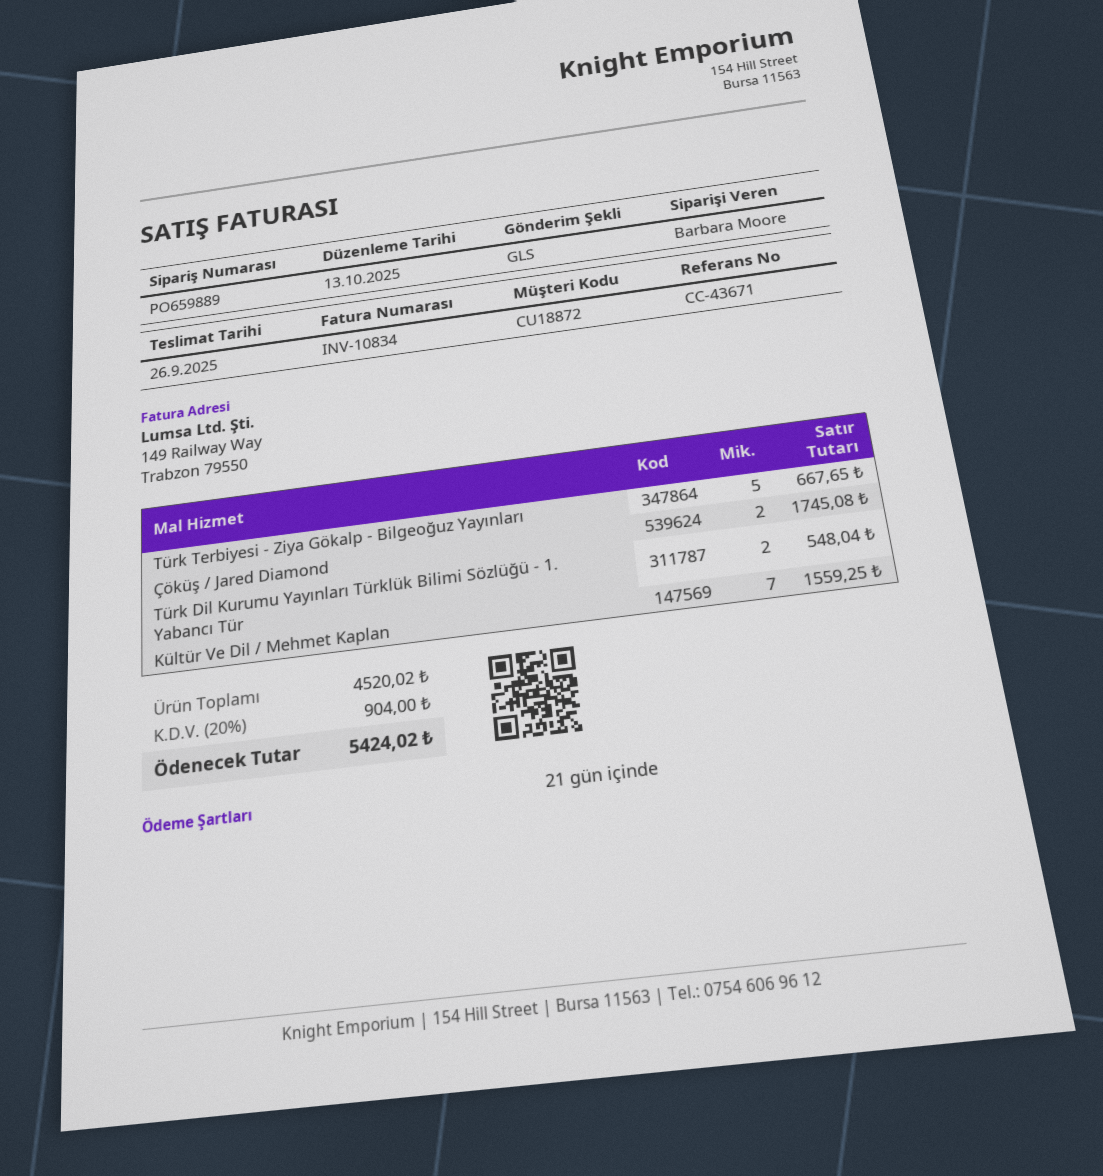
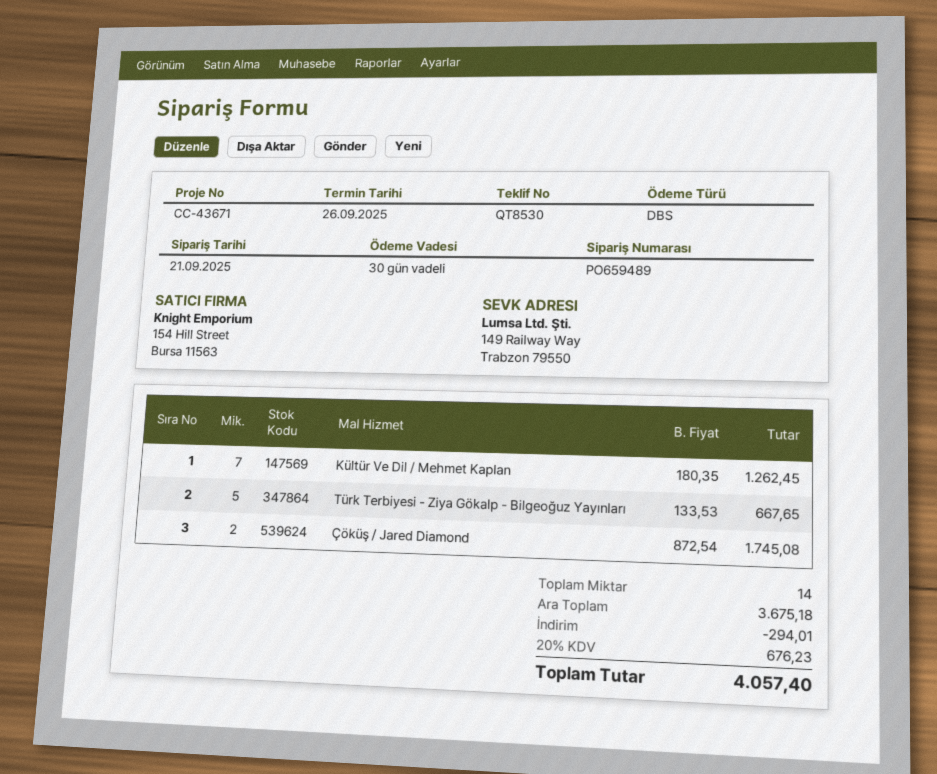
order number: PO659889 -> PO659489
payment terms: 21 days -> 30 days
Türk Dil Kurumu Yayınları Türklük Bilimi Sözlüğü - 1. Yabancı Tür: 2 for 548.04 -> none
Kültür Ve Dil / Mehmet Kaplan: 7 for 1559.25 -> 7 for 1262.45
subtotal: 4520.02 -> 3675.18
discount: none -> 294.01
tax: 20% = 904.00 -> 20% = 676.23
total: 5424.02 -> 4057.40

